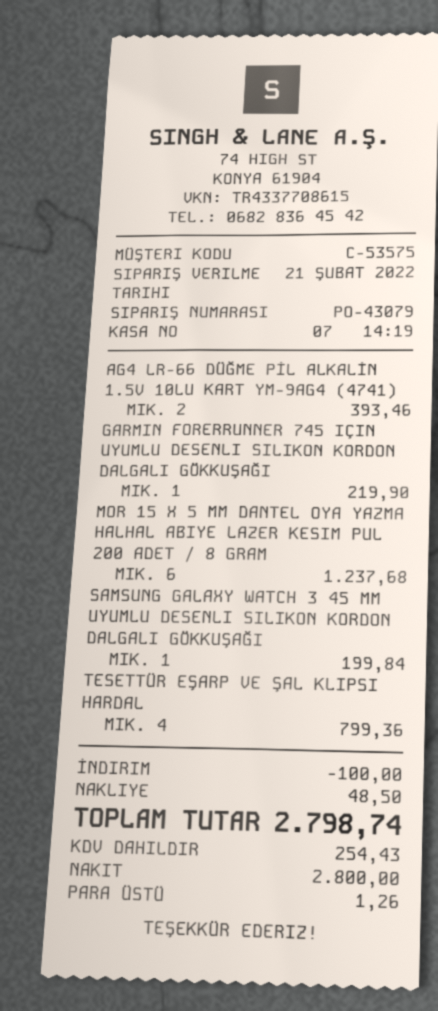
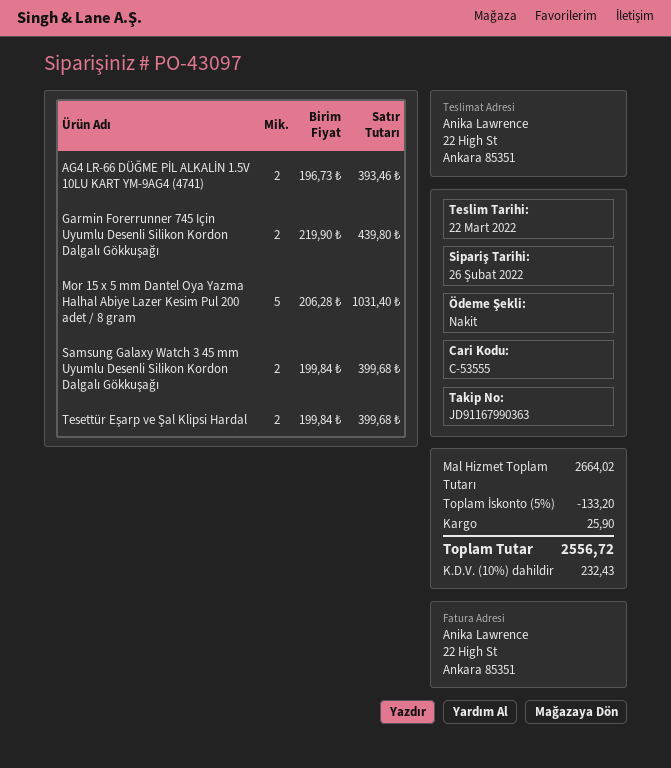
order number: PO-43079 -> PO-43097
order date: 2022-02-21 -> 2022-02-26
customer number: C-53575 -> C-53555
GARMIN FORERRUNNER 745 IÇIN UYUMLU DESENLI SILIKON KORDON DALGALI GÖKKUŞAĞI: 1 for 219.90 -> 2 for 439.80
MOR 15 X 5 MM DANTEL OYA YAZMA HALHAL ABIYE LAZER KESIM PUL 200 ADET / 8 GRAM: 6 for 1237.68 -> 5 for 1031.40
SAMSUNG GALAXY WATCH 3 45 MM UYUMLU DESENLI SILIKON KORDON DALGALI GÖKKUŞAĞI: 1 for 199.84 -> 2 for 399.68
TESETTÜR EŞARP VE ŞAL KLIPSI HARDAL: 4 for 799.36 -> 2 for 399.68
discount: 100.00 -> 133.20
shipping: 48.50 -> 25.90
tax: 254.43 -> 232.43
total: 2798.74 -> 2556.72

